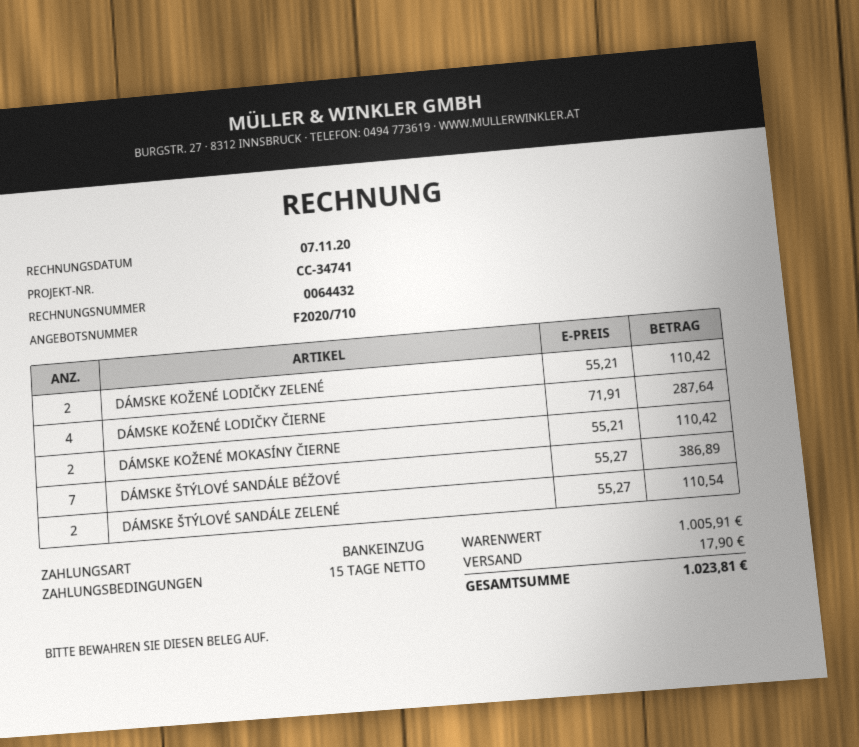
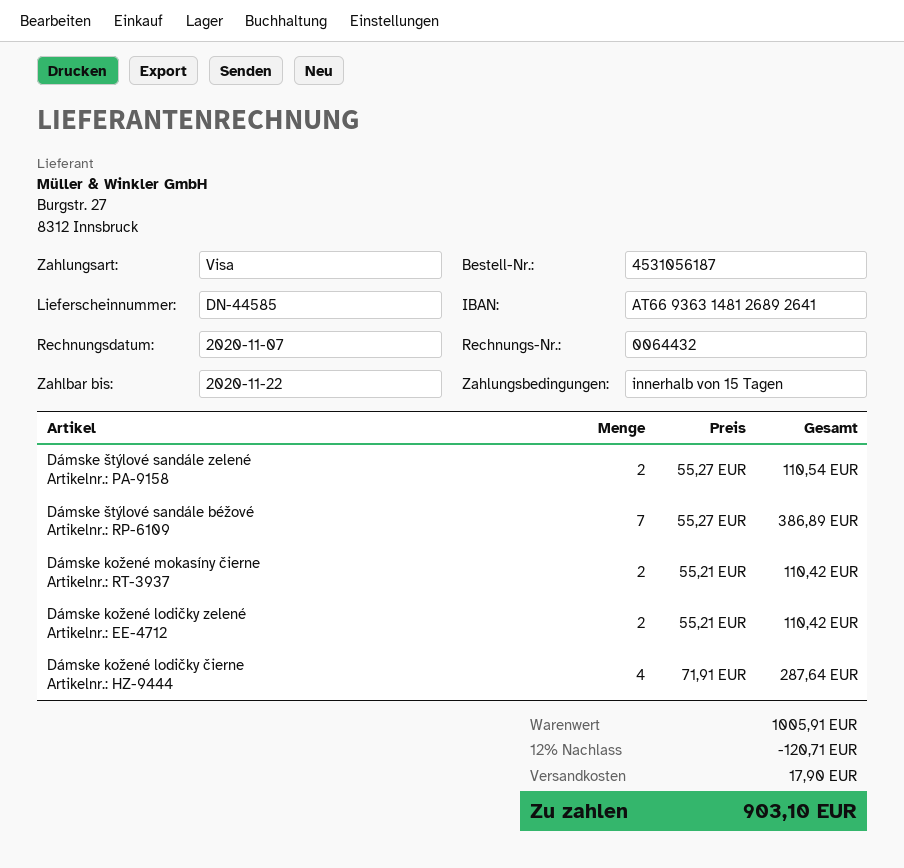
payment method: direct debit -> Visa
discount: none -> 12% = 120.71
total: 1023.81 -> 903.10

